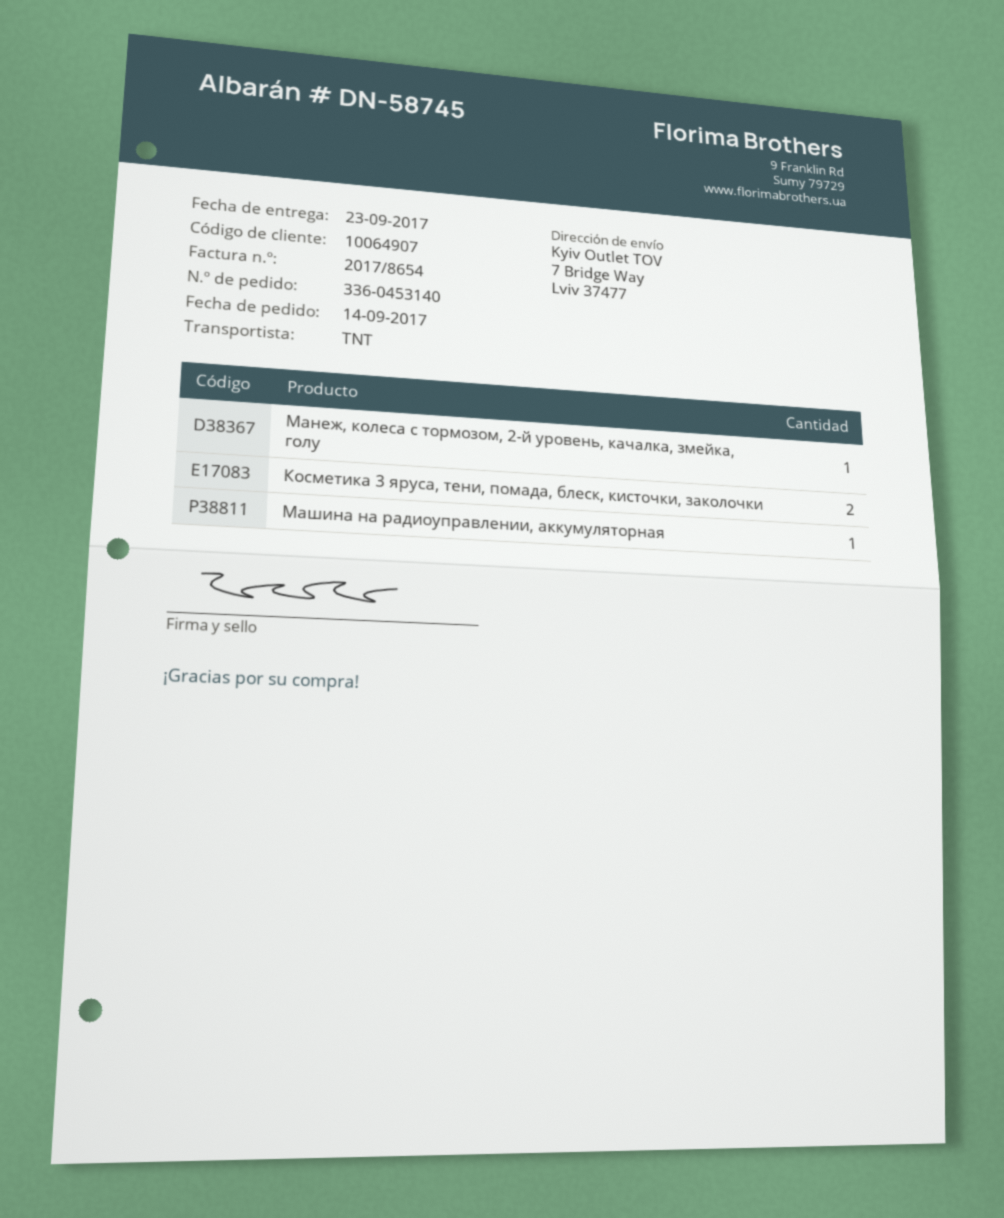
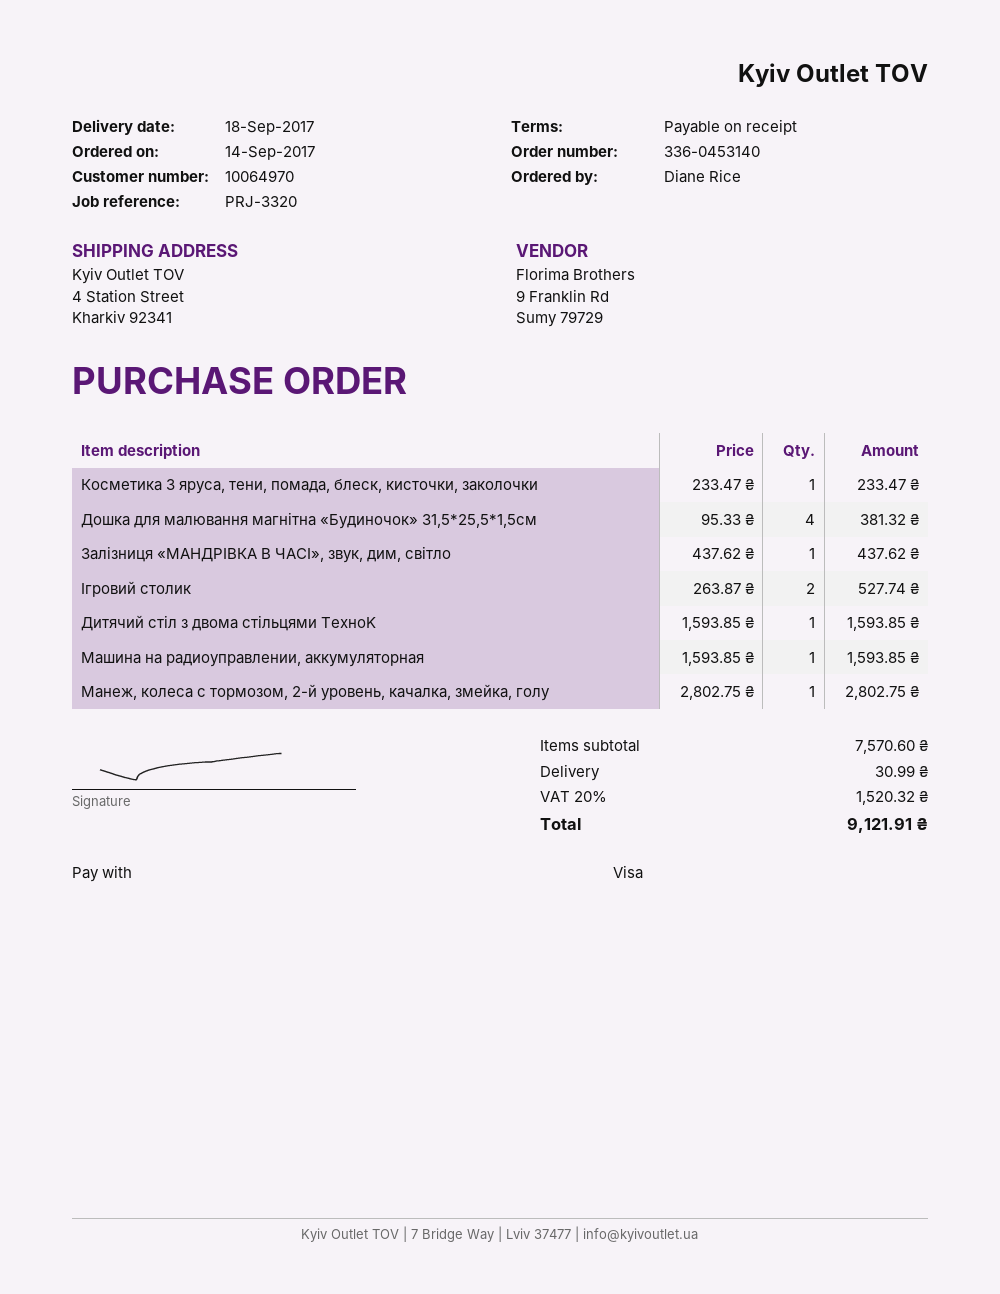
delivery date: 2017-09-23 -> 2017-09-18
customer number: 10064907 -> 10064970
ship to: 7 Bridge Way, Lviv 37477 -> 4 Station Street, Kharkiv 92341
Косметика 3 яруса, тени, помада, блеск, кисточки, заколочки: 2 -> 1
Дошка для малювання магнітна «Будиночок» 31,5*25,5*1,5см: none -> 4
Залізниця «МАНДРІВКА В ЧАСІ», звук, дим, світло: none -> 1
Ігровий столик: none -> 2
Дитячий стіл з двома стільцями ТехноK: none -> 1

